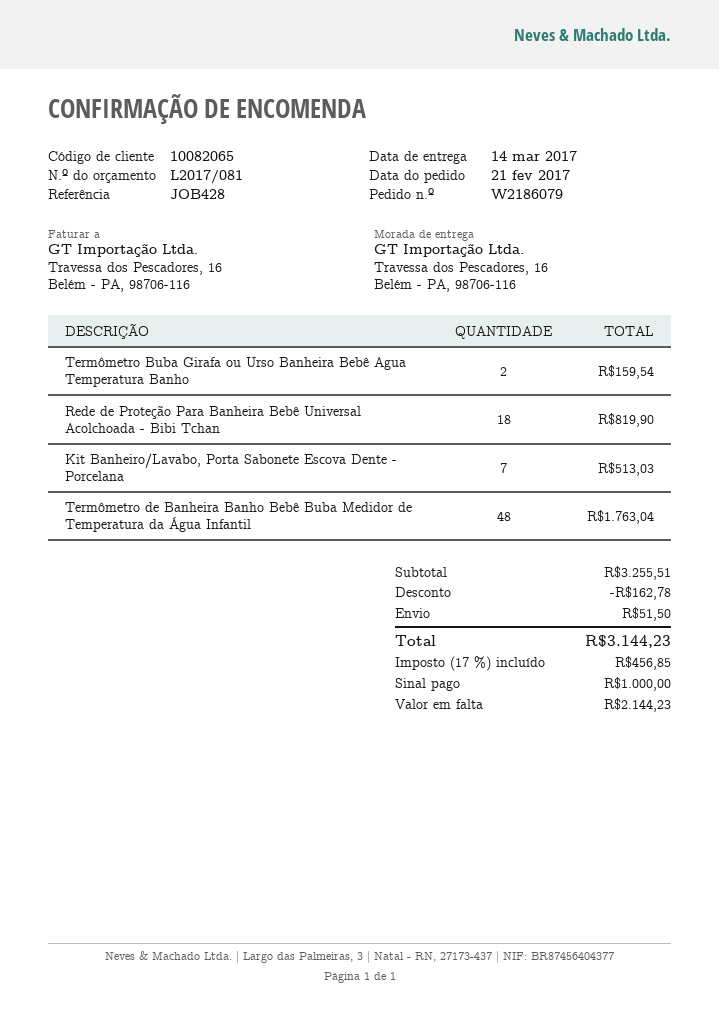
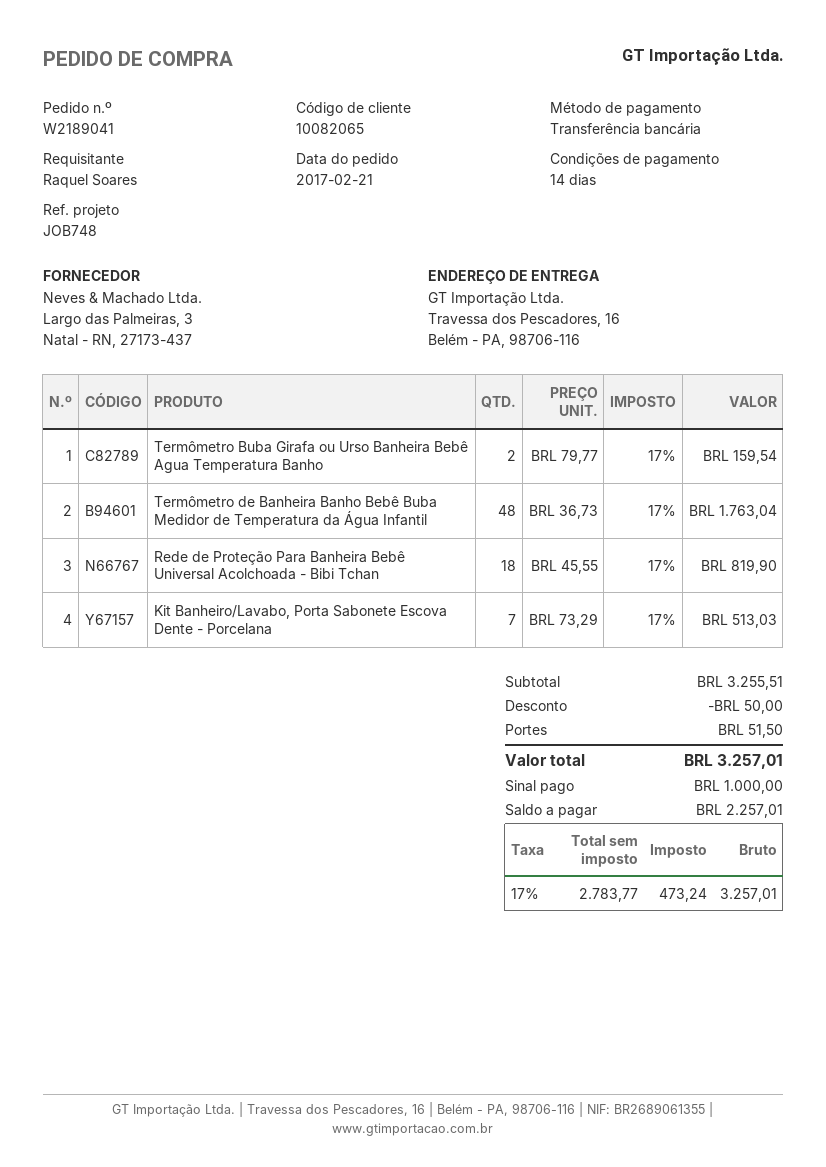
order number: W2186079 -> W2189041
reference: JOB428 -> JOB748
discount: 162.78 -> 50.00
tax: 17% = 456.85 -> 17% = 473.24
total: 3144.23 -> 3257.01
balance: 2144.23 -> 2257.01

